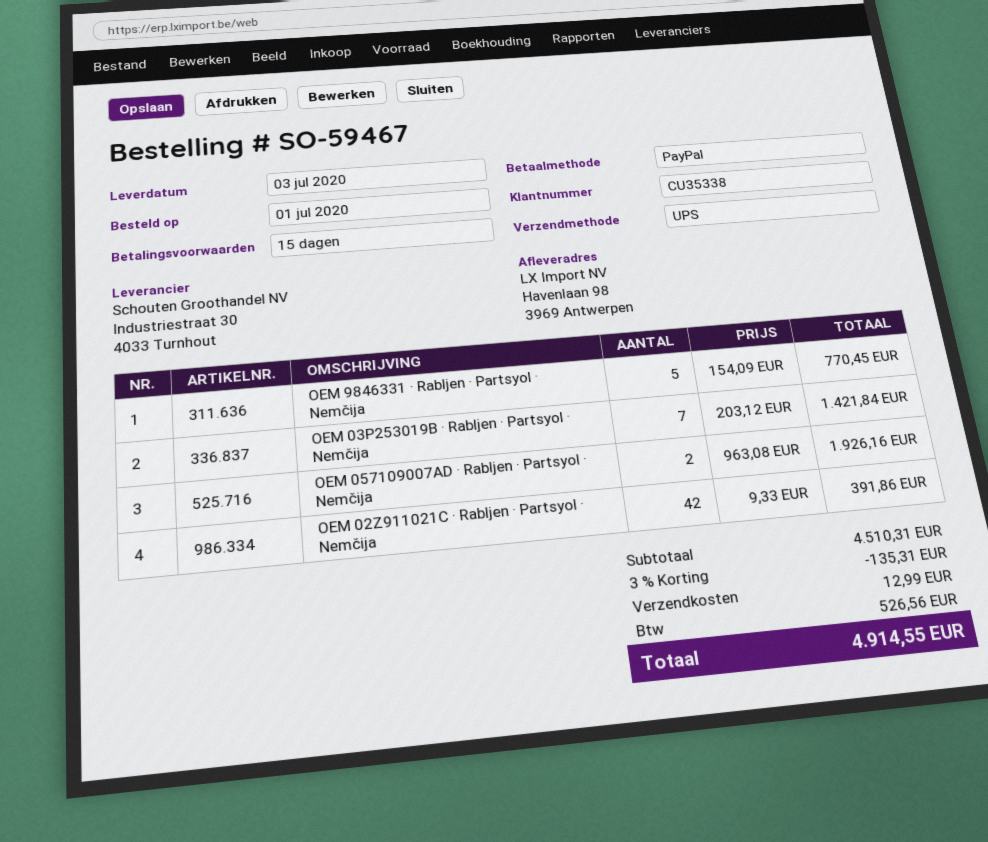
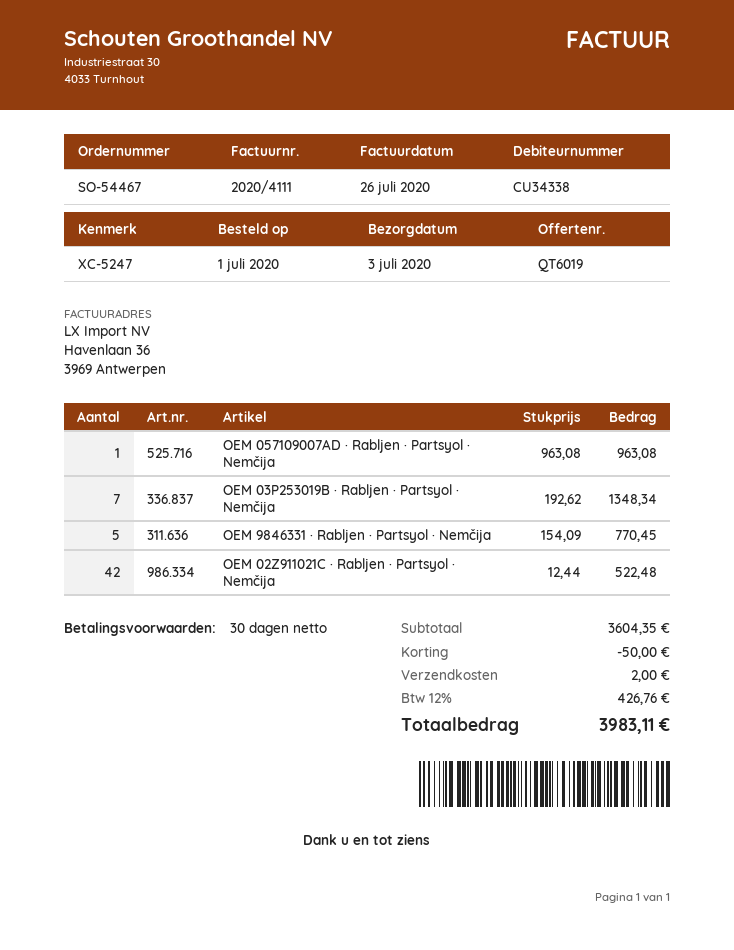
order number: SO-59467 -> SO-54467
payment terms: 15 days -> 30 days
customer number: CU35338 -> CU34338
OEM 03P253019B · Rabljen · Partsyol · Nemčija: 7 x 203.12 = 1421.84 -> 7 x 192.62 = 1348.34
OEM 057109007AD · Rabljen · Partsyol · Nemčija: 2 x 963.08 = 1926.16 -> 1 x 963.08 = 963.08
OEM 02Z911021C · Rabljen · Partsyol · Nemčija: 42 x 9.33 = 391.86 -> 42 x 12.44 = 522.48
subtotal: 4510.31 -> 3604.35
discount: 135.31 -> 50.00
shipping: 12.99 -> 2.00
tax: 526.56 -> 426.76
total: 4914.55 -> 3983.11

